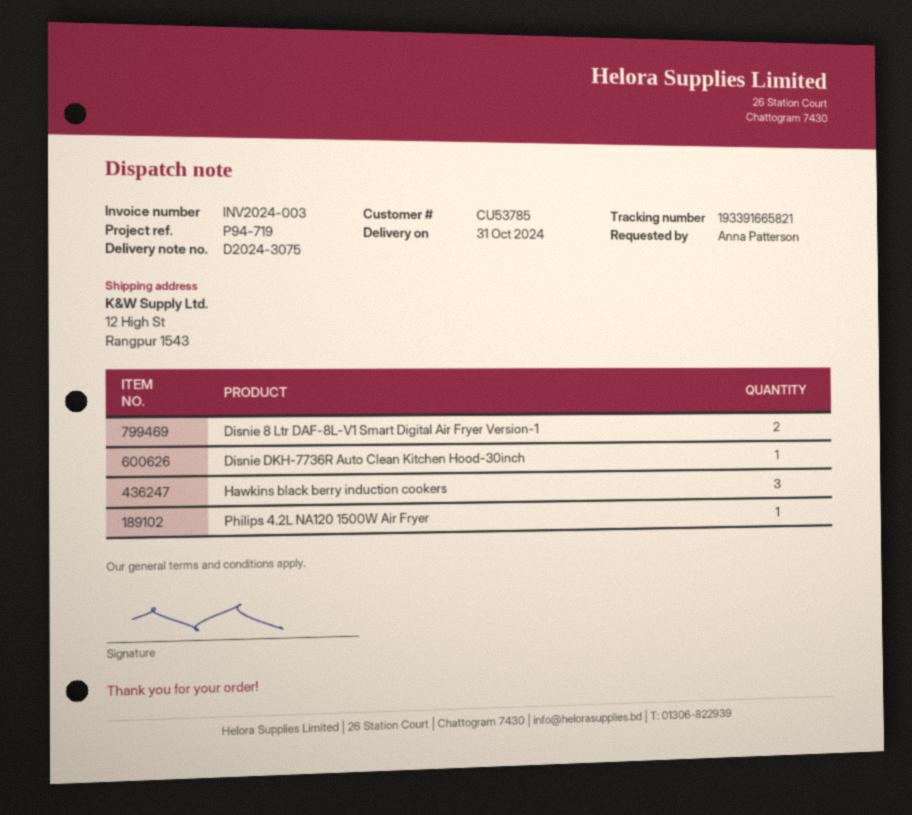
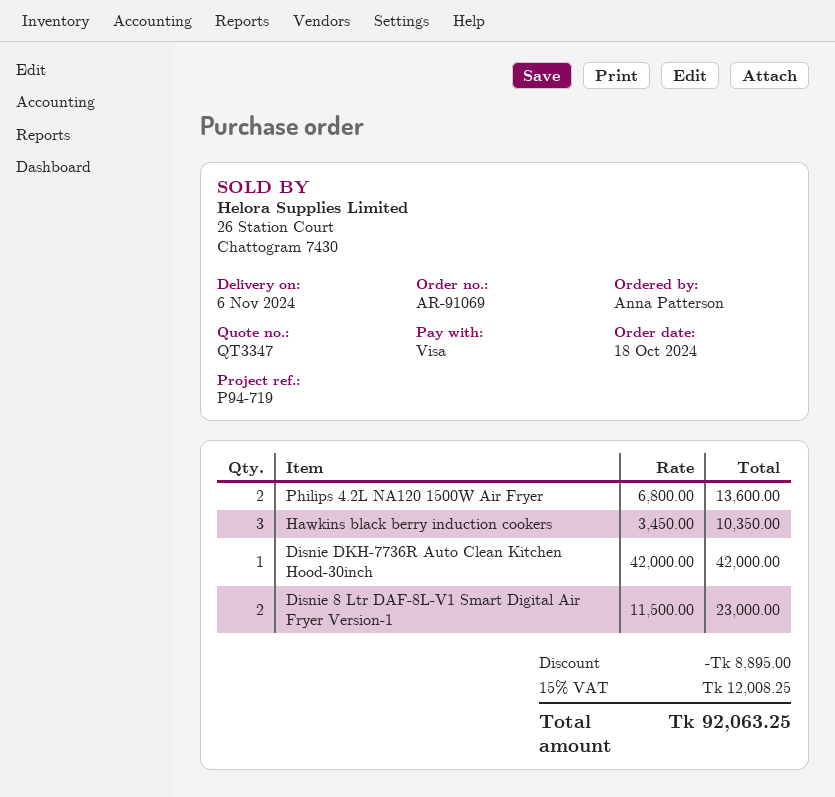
delivery date: 2024-10-31 -> 2024-11-06
Philips 4.2L NA120 1500W Air Fryer: 1 -> 2

